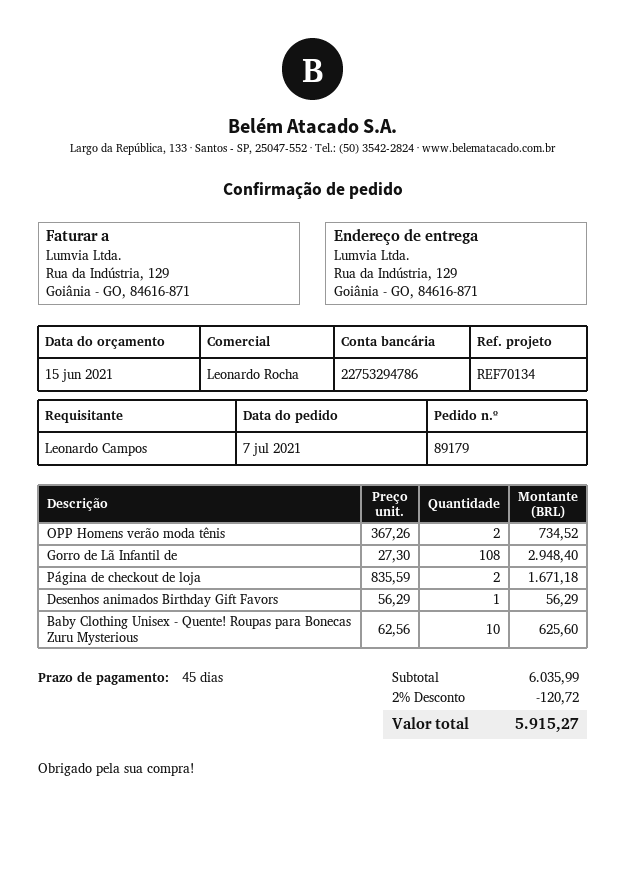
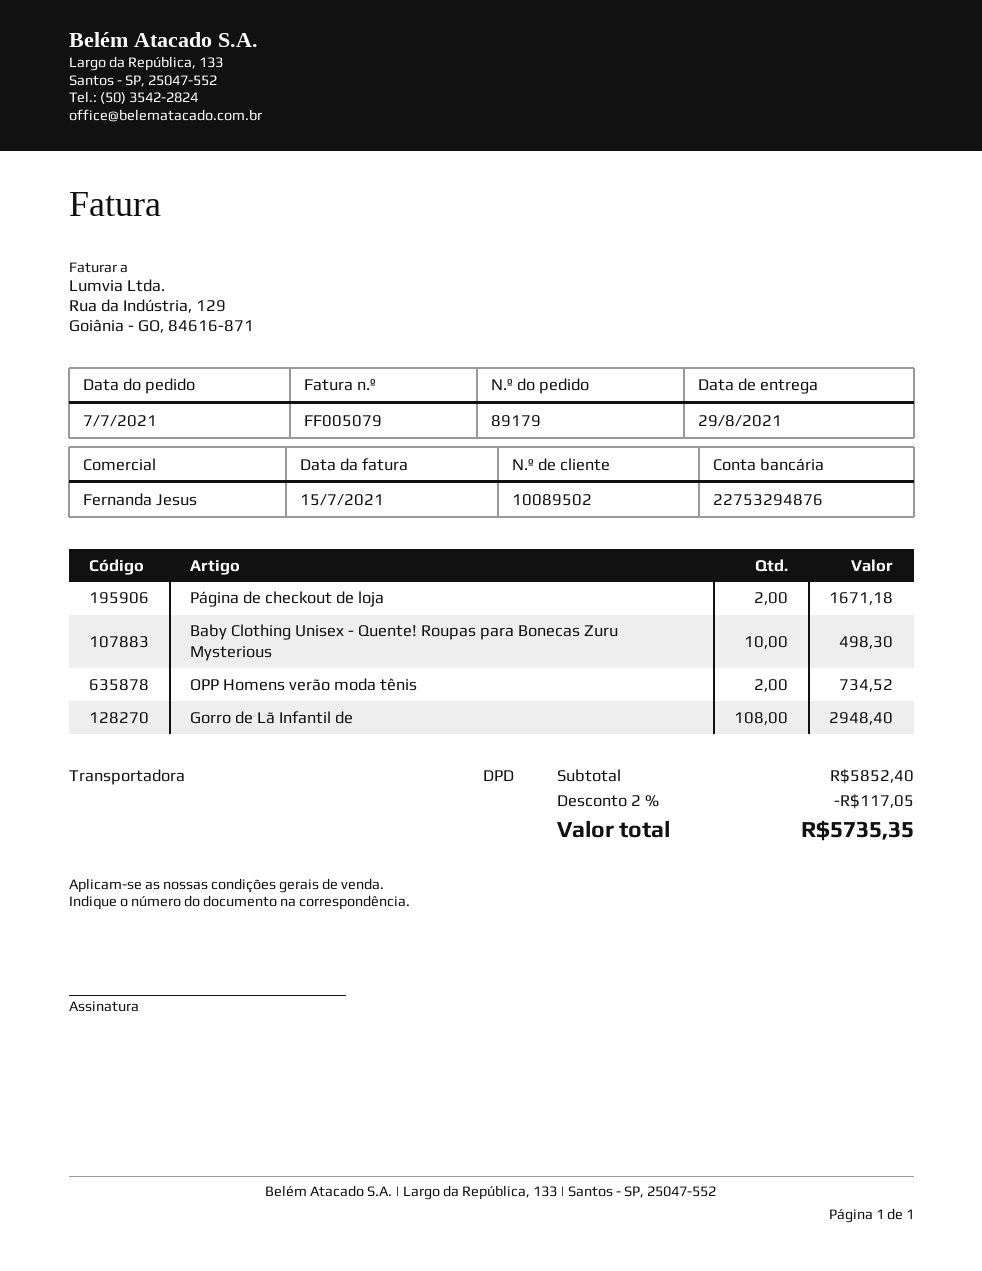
sales rep: Leonardo Rocha -> Fernanda Jesus
bank account: 22753294786 -> 22753294876
Desenhos animados Birthday Gift Favors: 1 for 56.29 -> none
Baby Clothing Unisex - Quente! Roupas para Bonecas Zuru Mysterious: 10 for 625.60 -> 10 for 498.30
subtotal: 6035.99 -> 5852.40
discount: 2% = 120.72 -> 2% = 117.05
total: 5915.27 -> 5735.35

